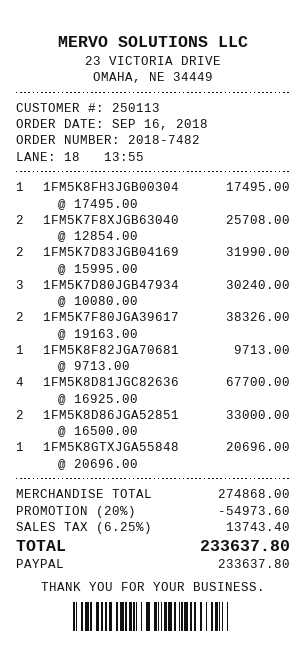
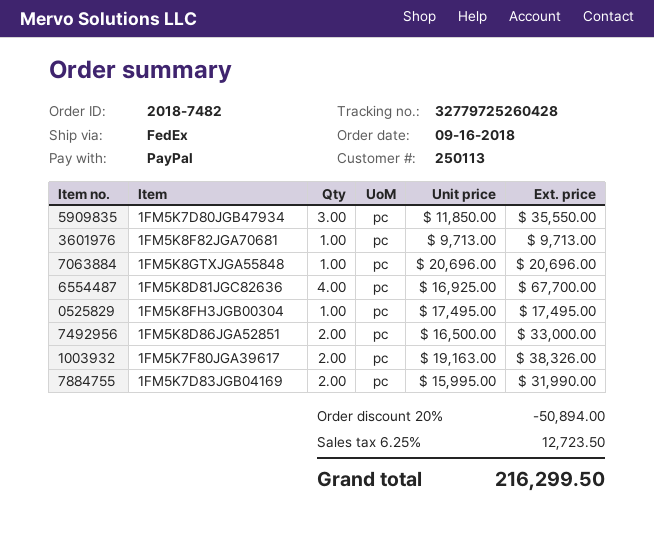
1FM5K7F8XJGB63040: 2 x 12854.00 = 25708.00 -> none
1FM5K7D80JGB47934: 3 x 10080.00 = 30240.00 -> 3 x 11850.00 = 35550.00
discount: 20% = 54973.60 -> 20% = 50894.00
tax: 6.25% = 13743.40 -> 6.25% = 12723.50
total: 233637.80 -> 216299.50

